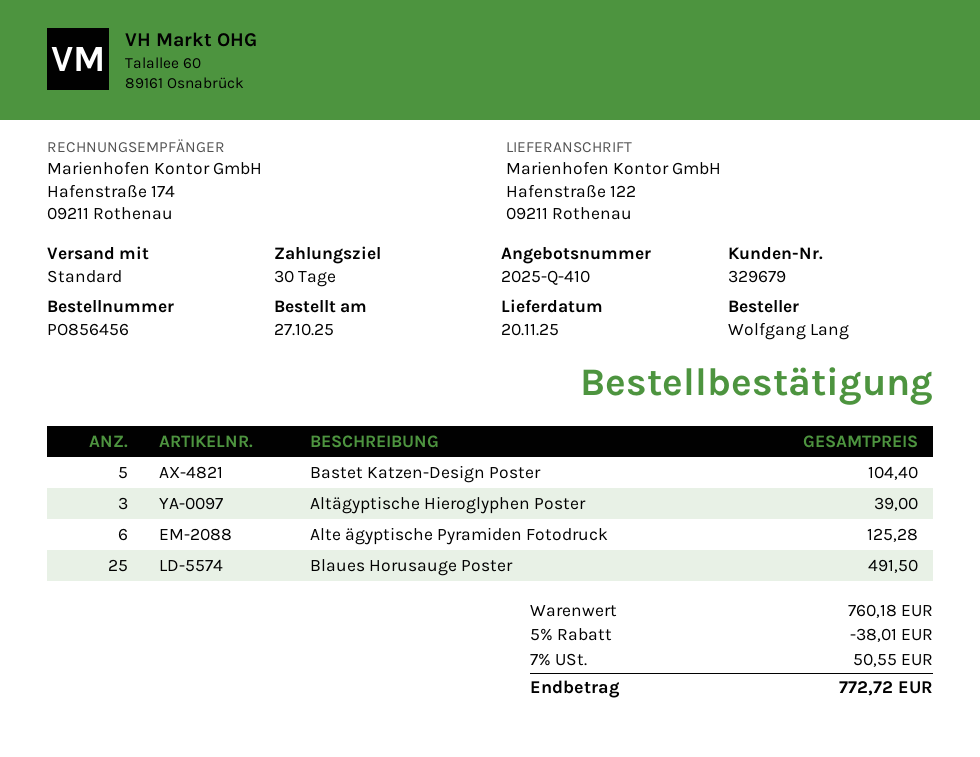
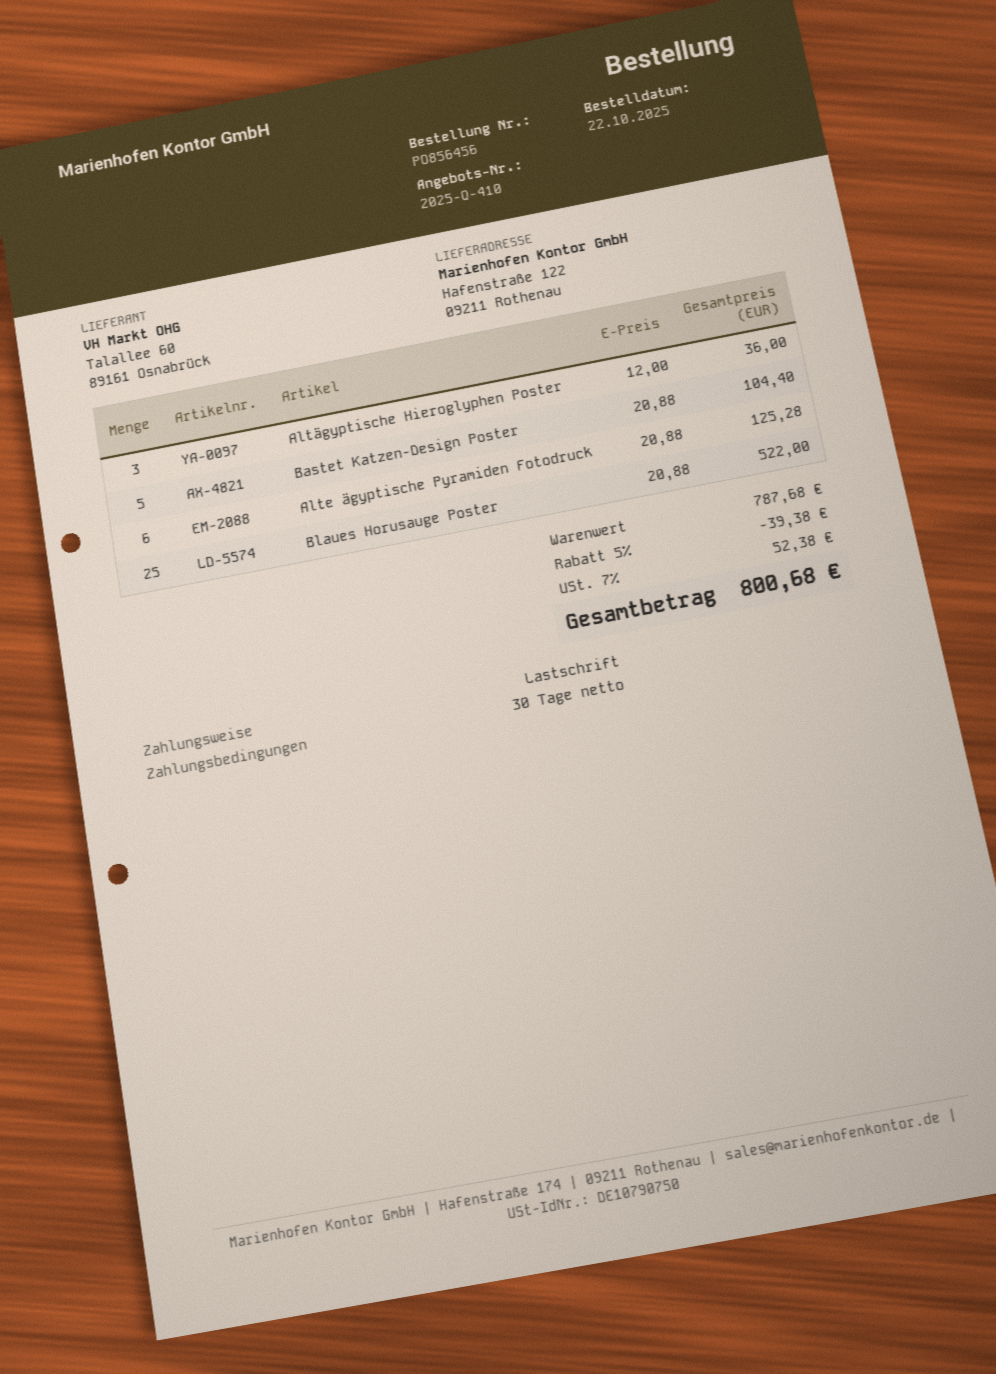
order date: 2025-10-27 -> 2025-10-22
Altägyptische Hieroglyphen Poster: 3 for 39.00 -> 3 for 36.00
Blaues Horusauge Poster: 25 for 491.50 -> 25 for 522.00
subtotal: 760.18 -> 787.68
discount: 5% = 38.01 -> 5% = 39.38
tax: 7% = 50.55 -> 7% = 52.38
total: 772.72 -> 800.68

